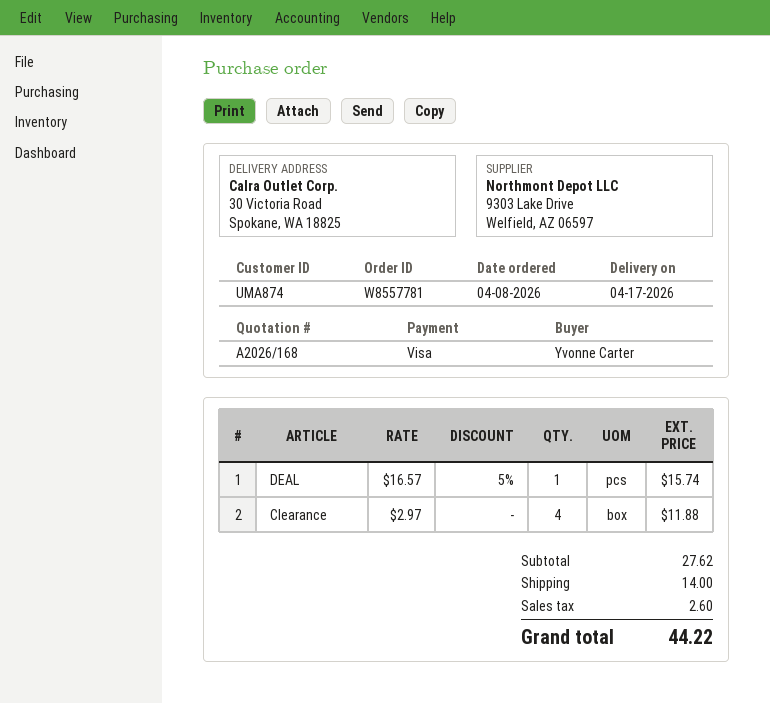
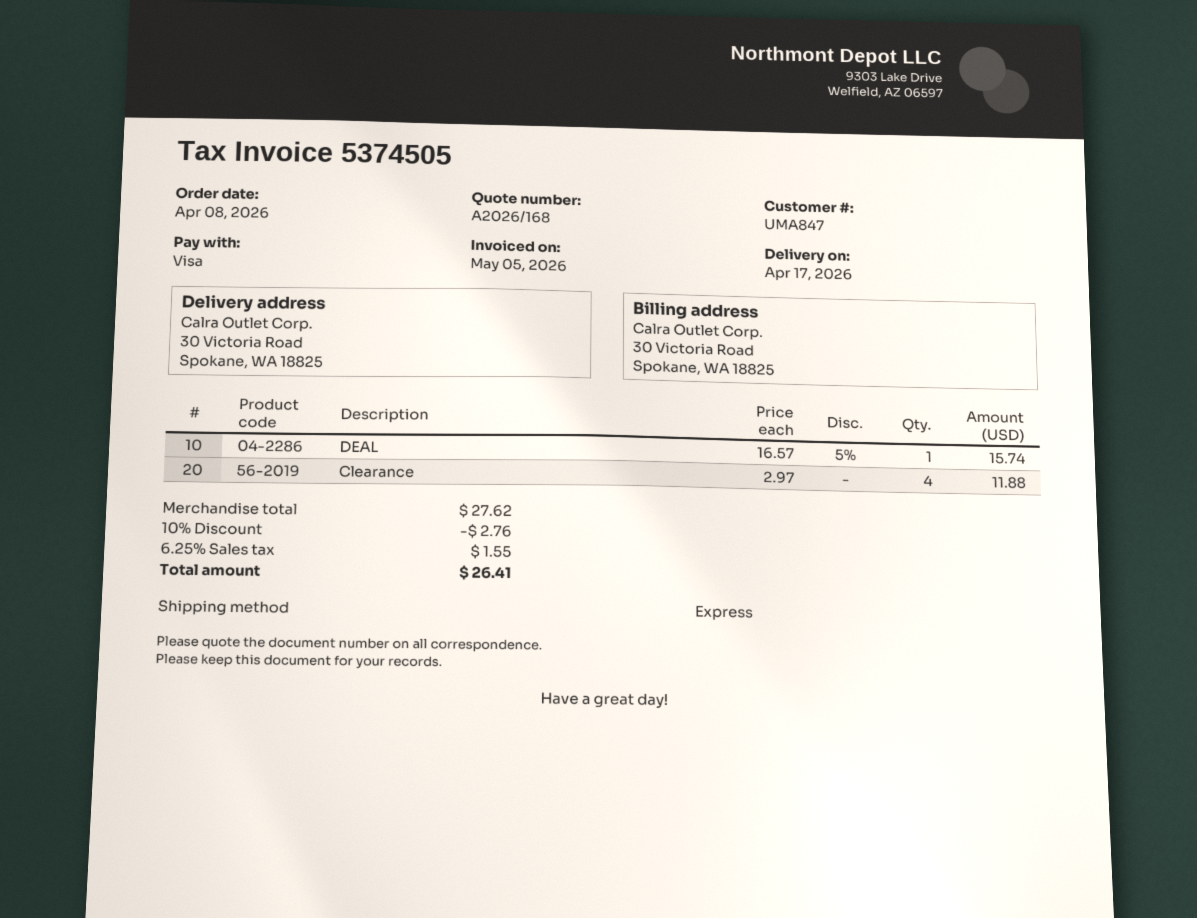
customer number: UMA874 -> UMA847
discount: none -> 10% = 2.76
shipping: 14.00 -> none
tax: 2.60 -> 1.55
total: 44.22 -> 26.41

